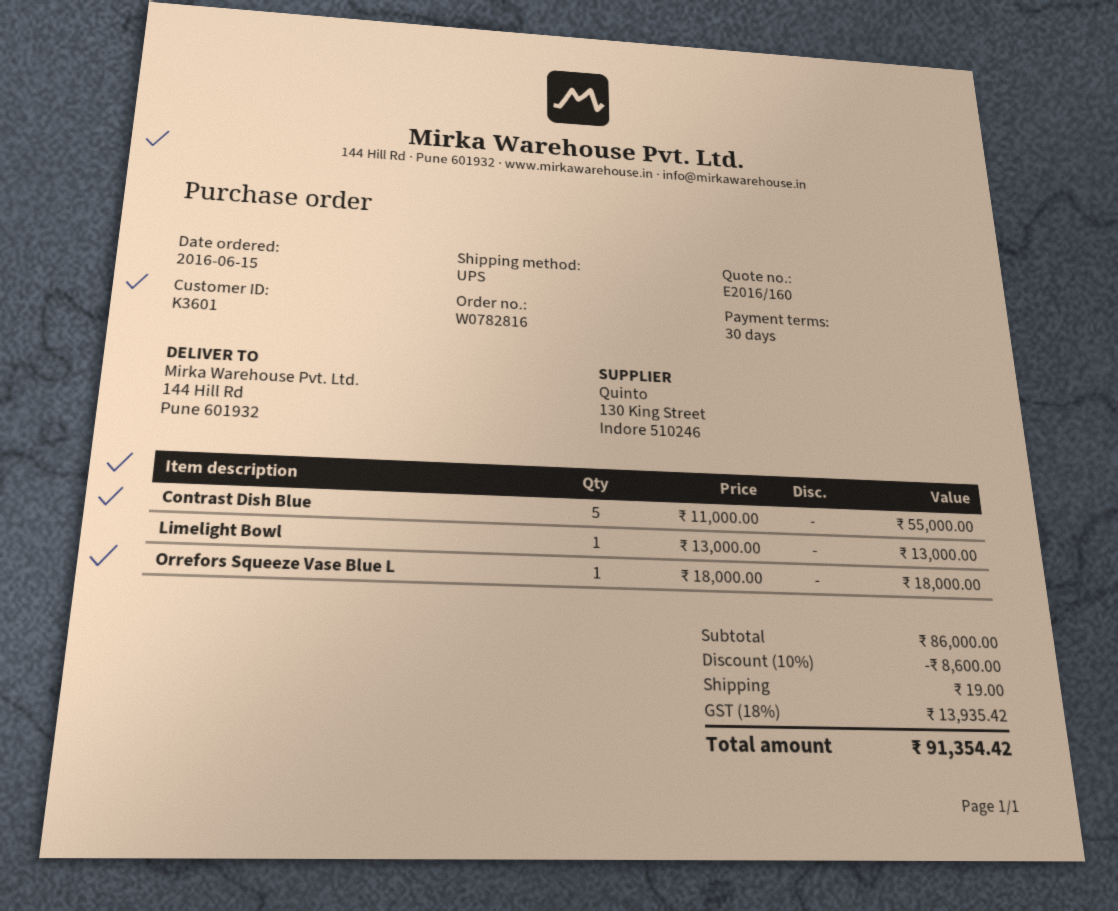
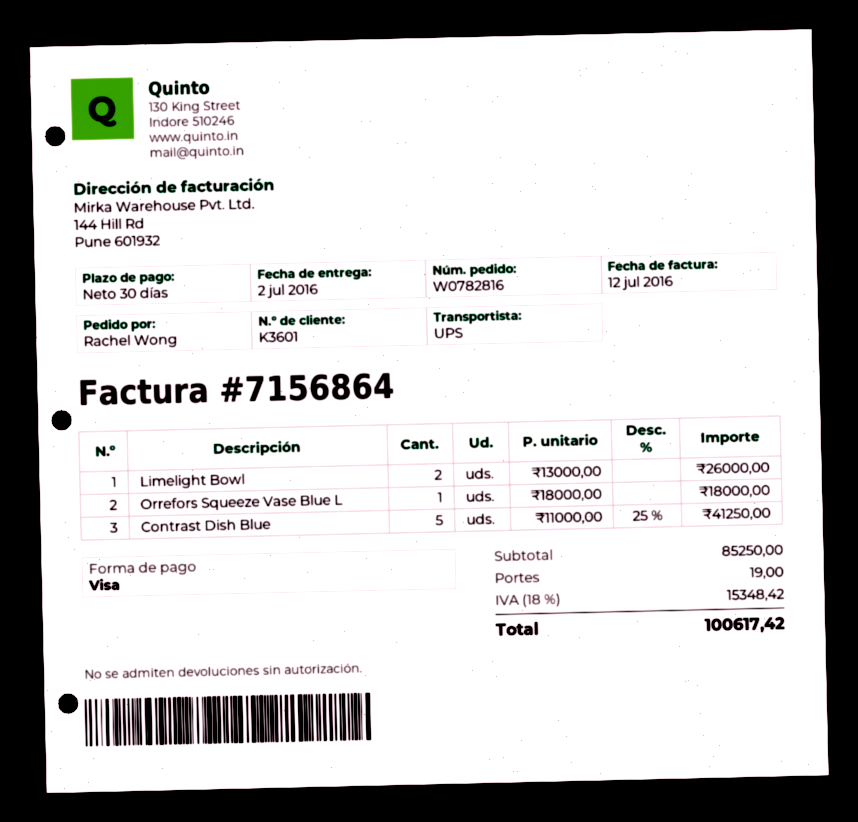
Contrast Dish Blue: 5 x 11000.00 = 55000.00 -> 5 x 11000.00 - 25% = 41250.00
Limelight Bowl: 1 x 13000.00 = 13000.00 -> 2 x 13000.00 = 26000.00
subtotal: 86000.00 -> 85250.00
discount: 10% = 8600.00 -> none
tax: 18% = 13935.42 -> 18% = 15348.42
total: 91354.42 -> 100617.42

